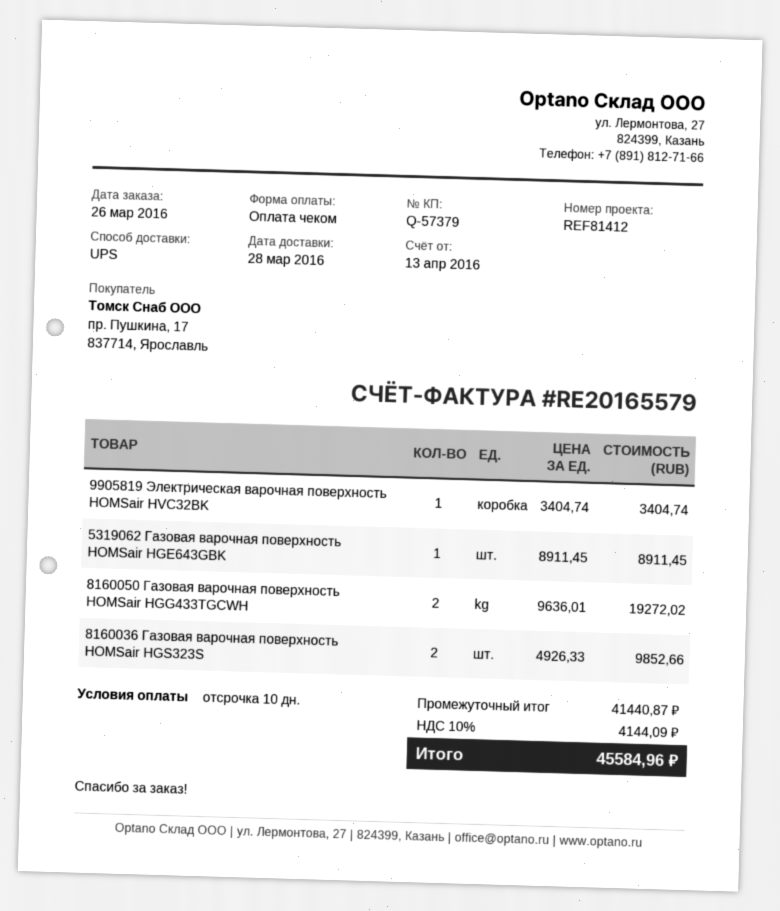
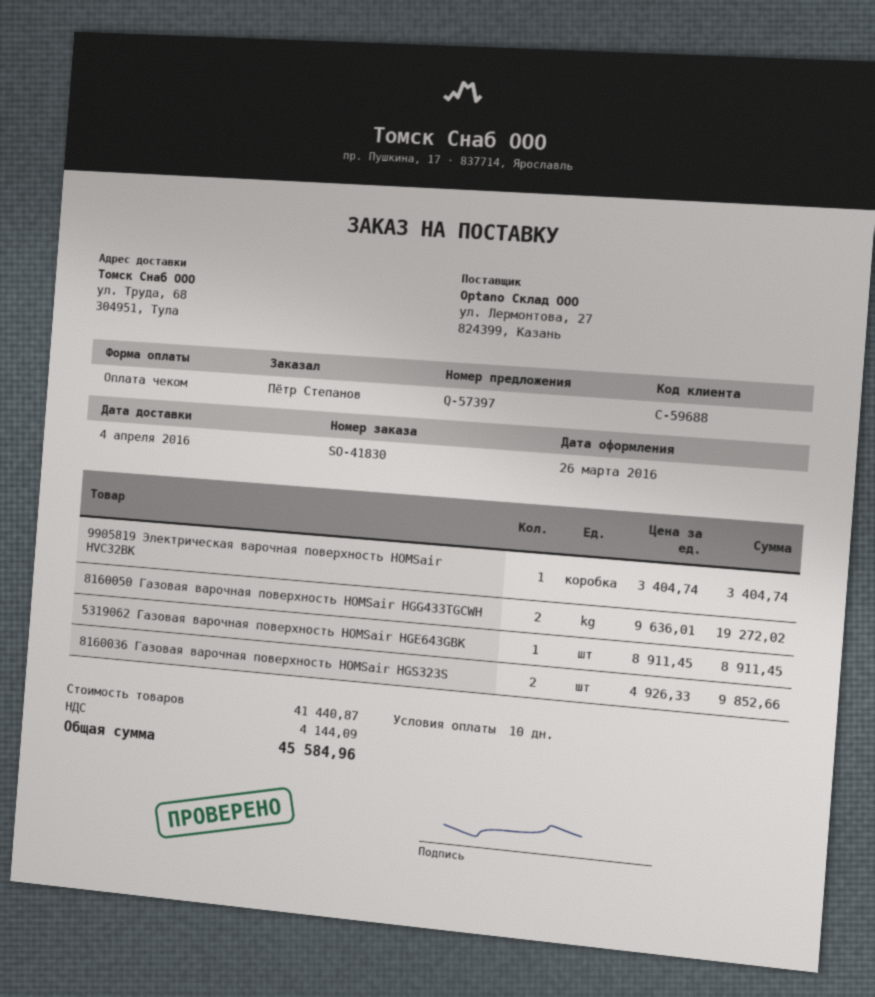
quote number: Q-57379 -> Q-57397
delivery date: 2016-03-28 -> 2016-04-04

